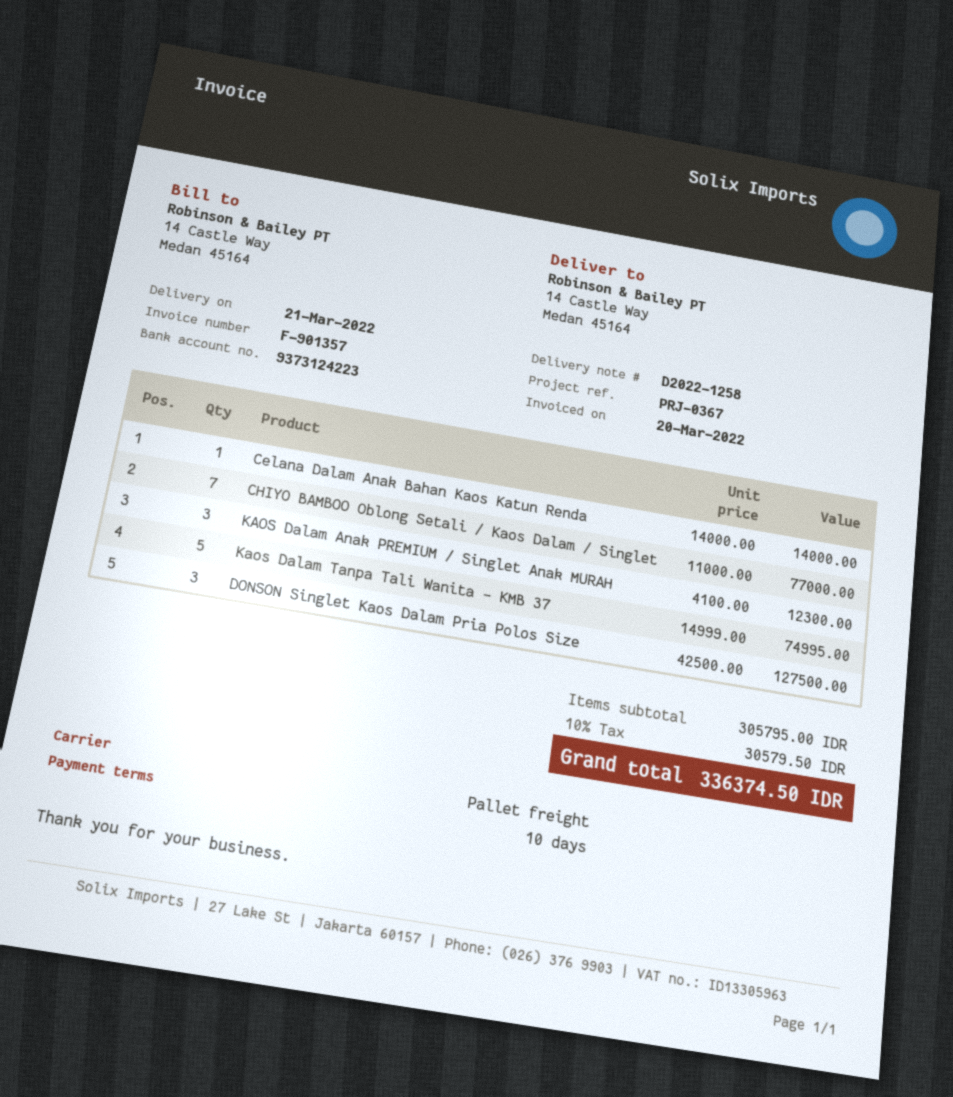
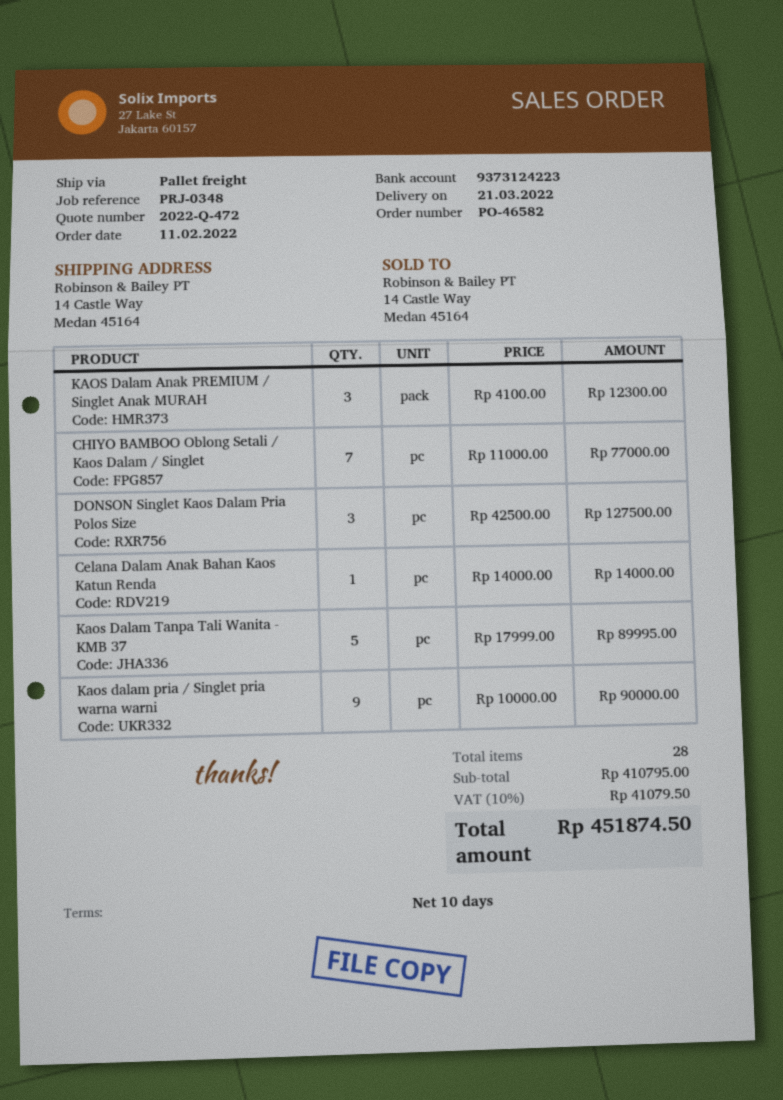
reference: PRJ-0367 -> PRJ-0348
Kaos Dalam Tanpa Tali Wanita - KMB 37: 5 x 14999.00 = 74995.00 -> 5 x 17999.00 = 89995.00
Kaos dalam pria / Singlet pria warna warni: none -> 9 x 10000.00 = 90000.00
subtotal: 305795.00 -> 410795.00
tax: 10% = 30579.50 -> 10% = 41079.50
total: 336374.50 -> 451874.50

